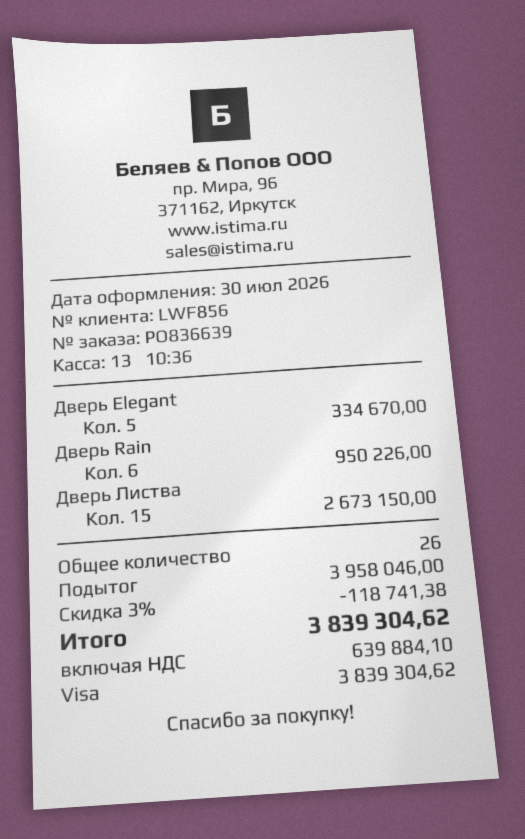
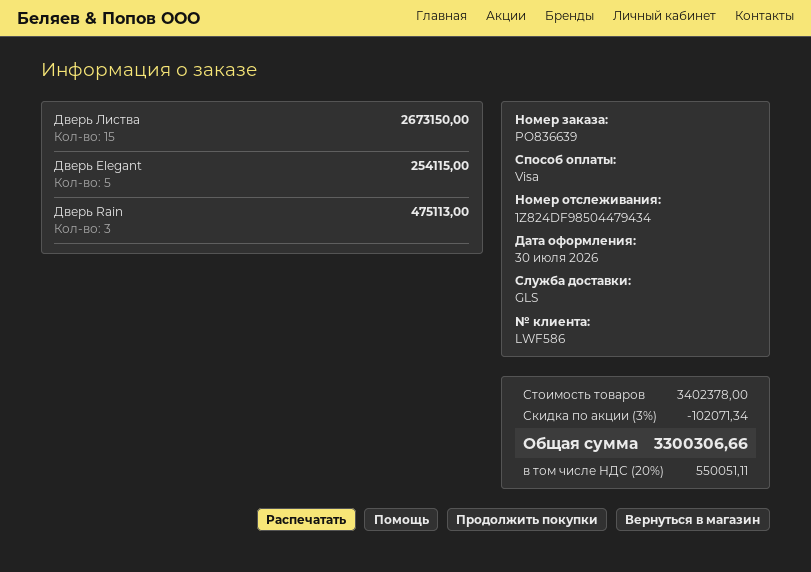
customer number: LWF856 -> LWF586
Дверь Elegant: 5 for 334670.00 -> 5 for 254115.00
Дверь Rain: 6 for 950226.00 -> 3 for 475113.00
subtotal: 3958046.00 -> 3402378.00
discount: 3% = 118741.38 -> 3% = 102071.34
tax: 639884.10 -> 550051.11
total: 3839304.62 -> 3300306.66

